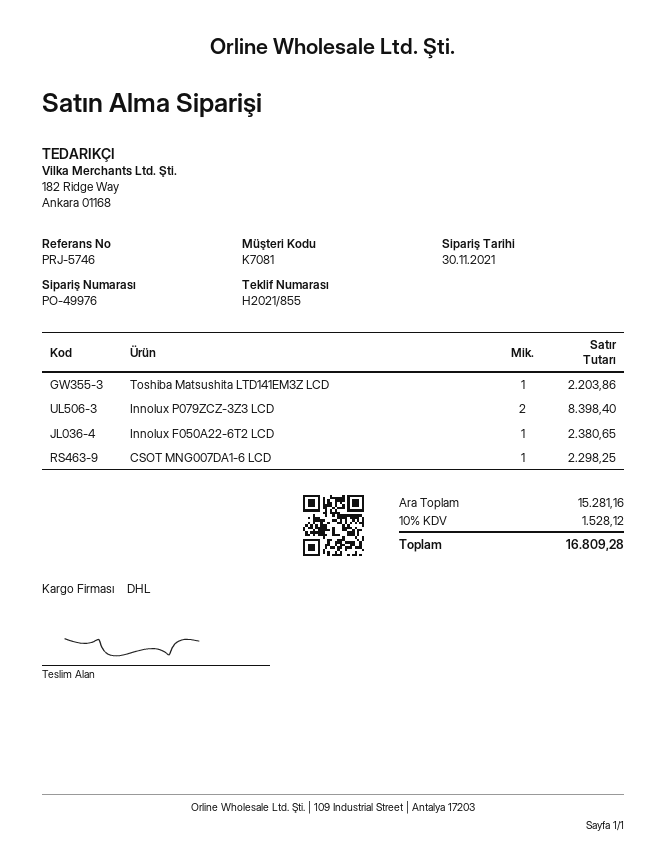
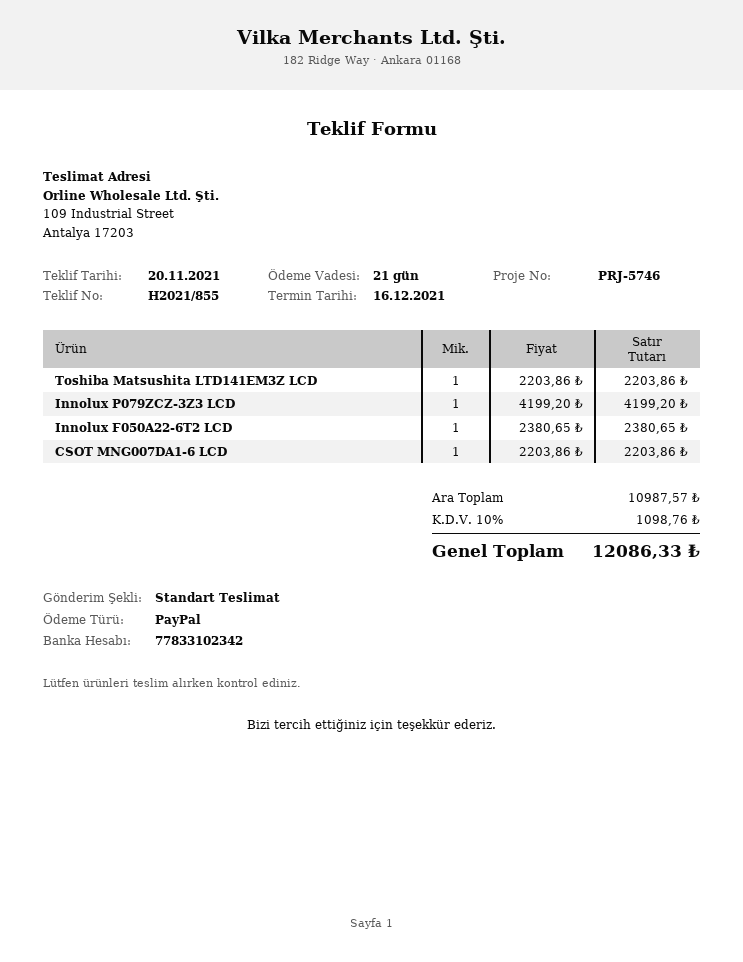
shipping method: DHL -> standard
Innolux P079ZCZ-3Z3 LCD: 2 for 8398.40 -> 1 for 4199.20
CSOT MNG007DA1-6 LCD: 1 for 2298.25 -> 1 for 2203.86
subtotal: 15281.16 -> 10987.57
tax: 10% = 1528.12 -> 10% = 1098.76
total: 16809.28 -> 12086.33

